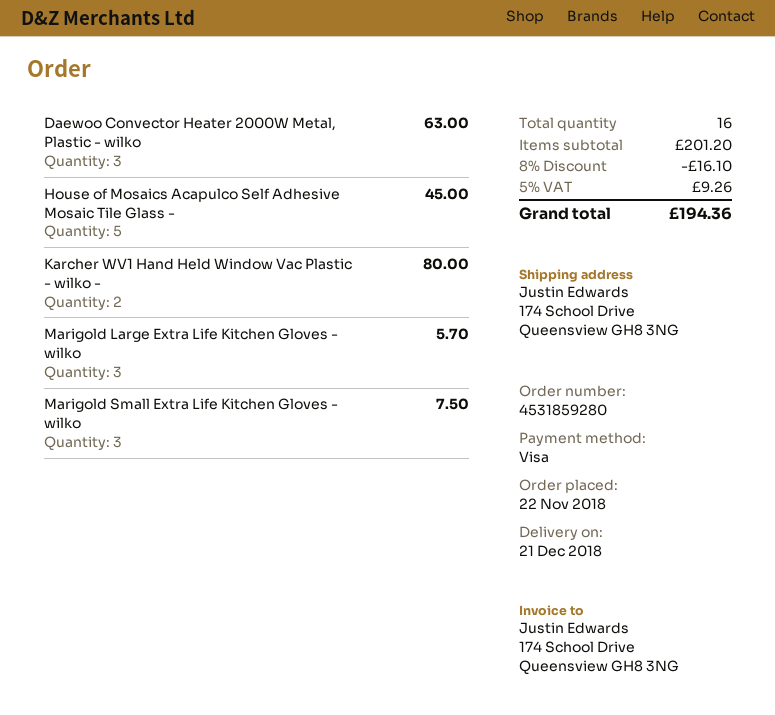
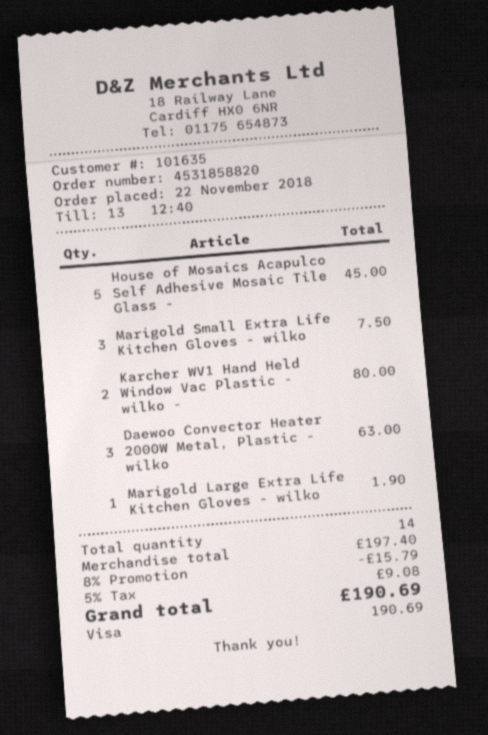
order number: 4531859280 -> 4531858820
Marigold Large Extra Life Kitchen Gloves - wilko: 3 for 5.70 -> 1 for 1.90
total quantity: 16 -> 14
subtotal: 201.20 -> 197.40
discount: 8% = 16.10 -> 8% = 15.79
tax: 5% = 9.26 -> 5% = 9.08
total: 194.36 -> 190.69

